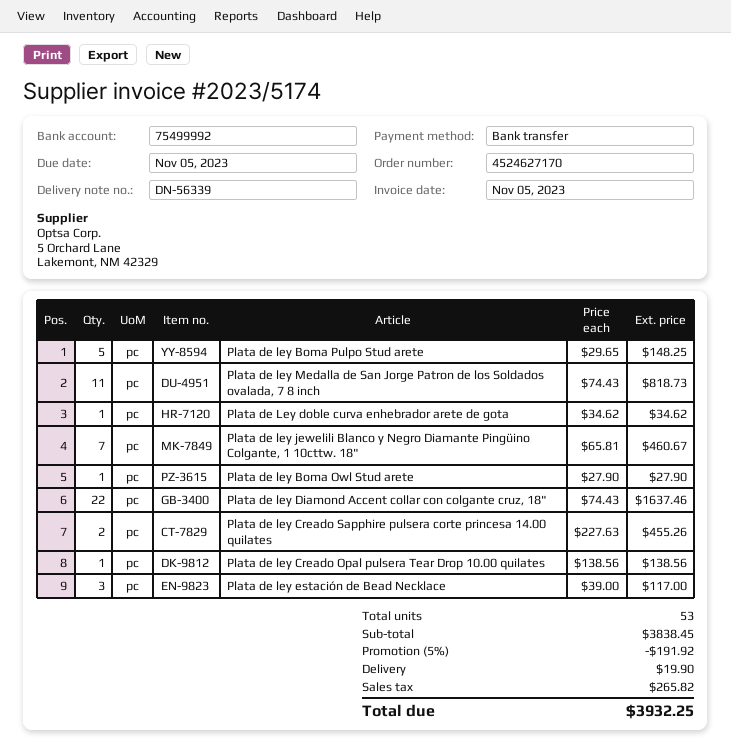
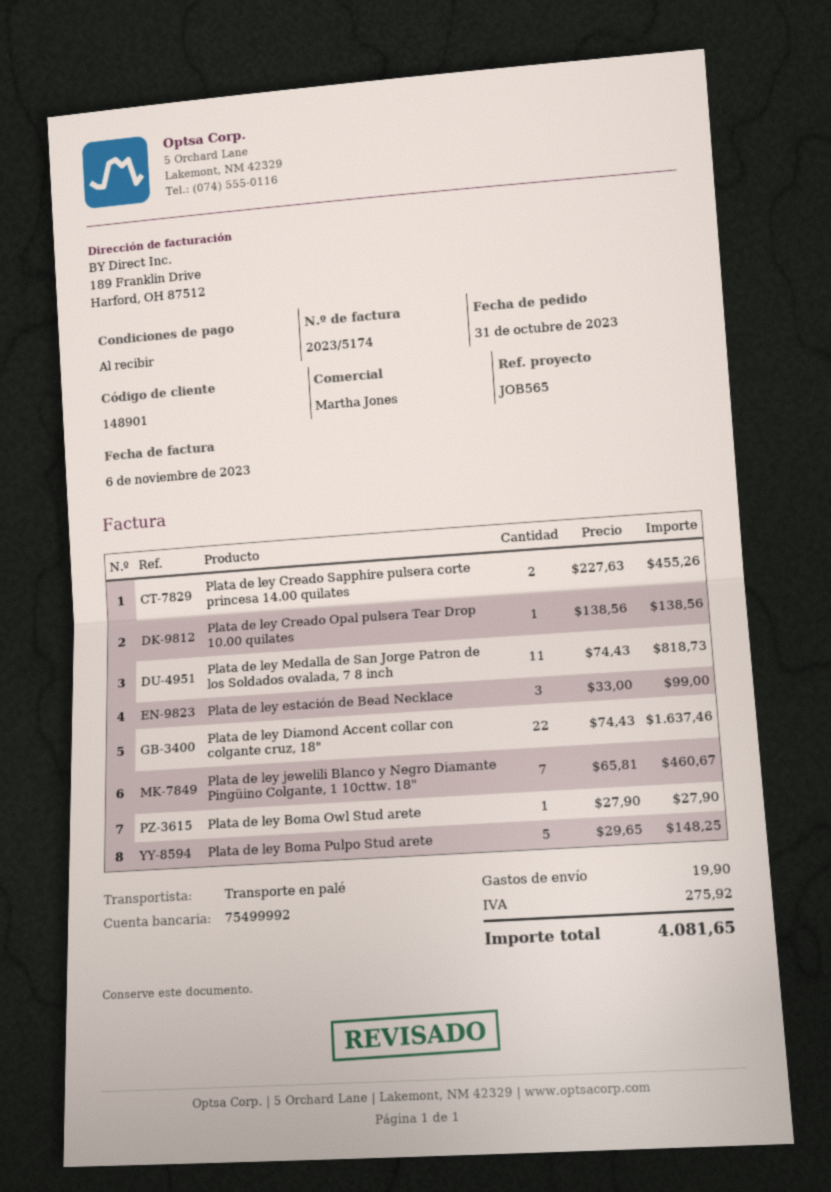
invoice date: 2023-11-05 -> 2023-11-06
Plata de Ley doble curva enhebrador arete de gota: 1 x 34.62 = 34.62 -> none
Plata de ley estación de Bead Necklace: 3 x 39.00 = 117.00 -> 3 x 33.00 = 99.00
discount: 5% = 191.92 -> none
tax: 265.82 -> 275.92
total: 3932.25 -> 4081.65

